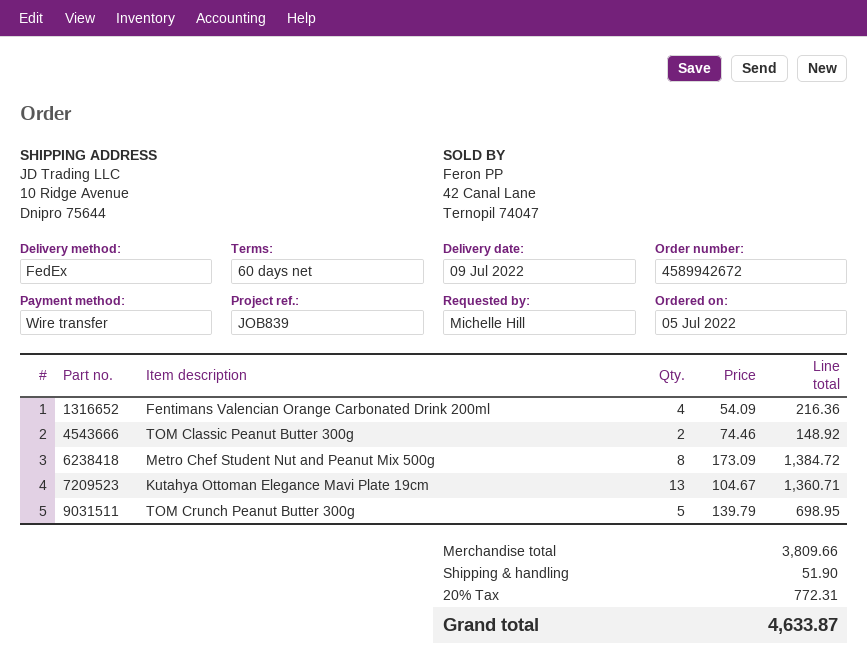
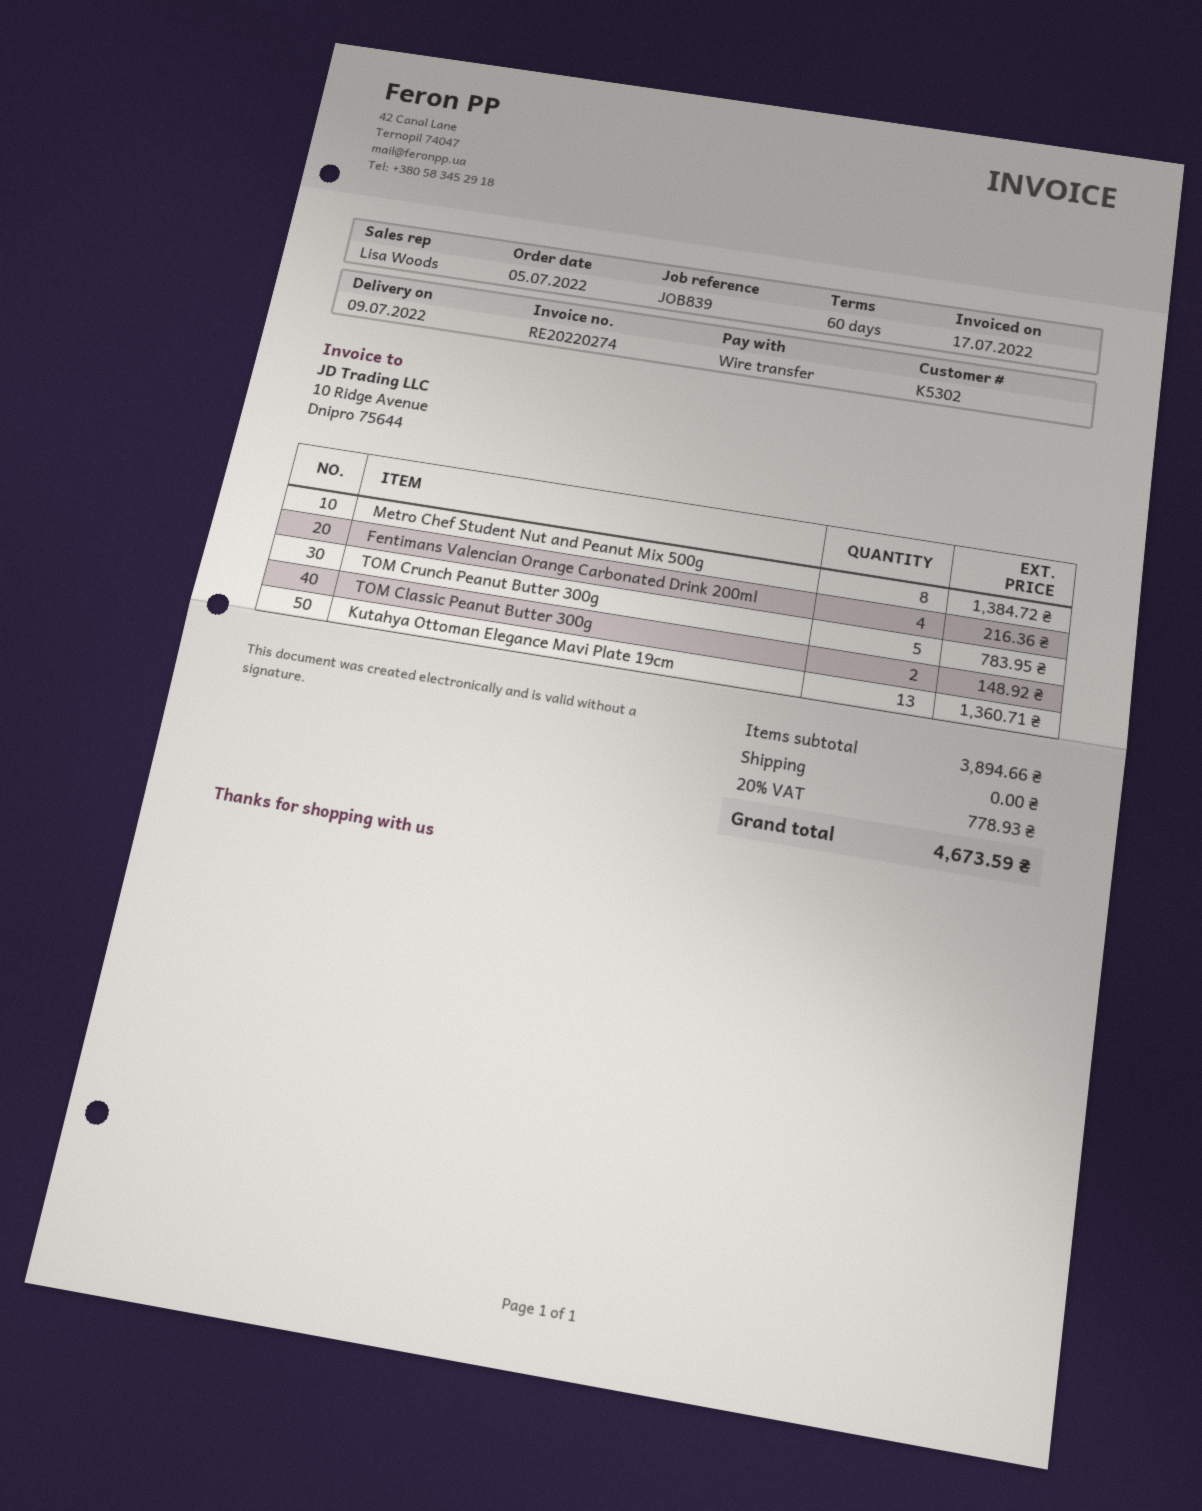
ТOM Crunch Peanut Butter 300g: 5 for 698.95 -> 5 for 783.95
subtotal: 3809.66 -> 3894.66
shipping: 51.90 -> 0.00
tax: 20% = 772.31 -> 20% = 778.93
total: 4633.87 -> 4673.59

